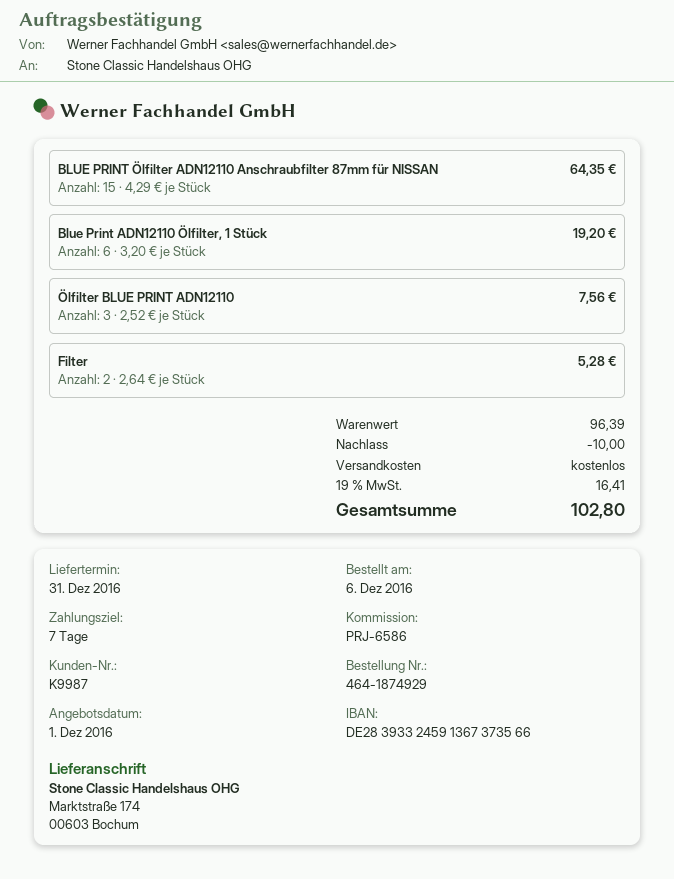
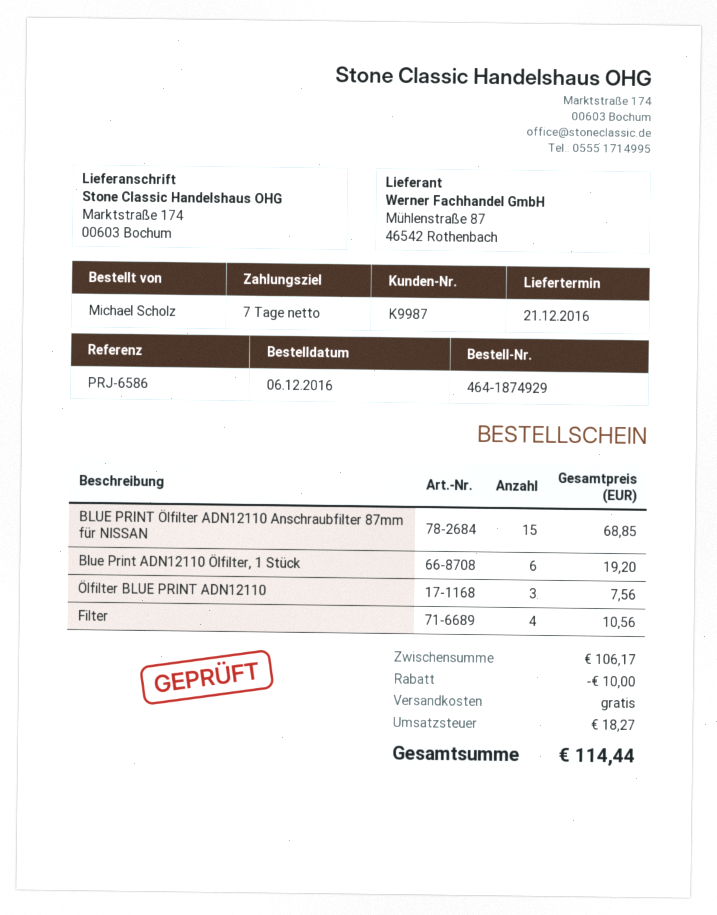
delivery date: 2016-12-31 -> 2016-12-21
BLUE PRINT Ölfilter ADN12110 Anschraubfilter 87mm für NISSAN: 15 for 64.35 -> 15 for 68.85
Filter: 2 for 5.28 -> 4 for 10.56
subtotal: 96.39 -> 106.17
tax: 16.41 -> 18.27
total: 102.80 -> 114.44

